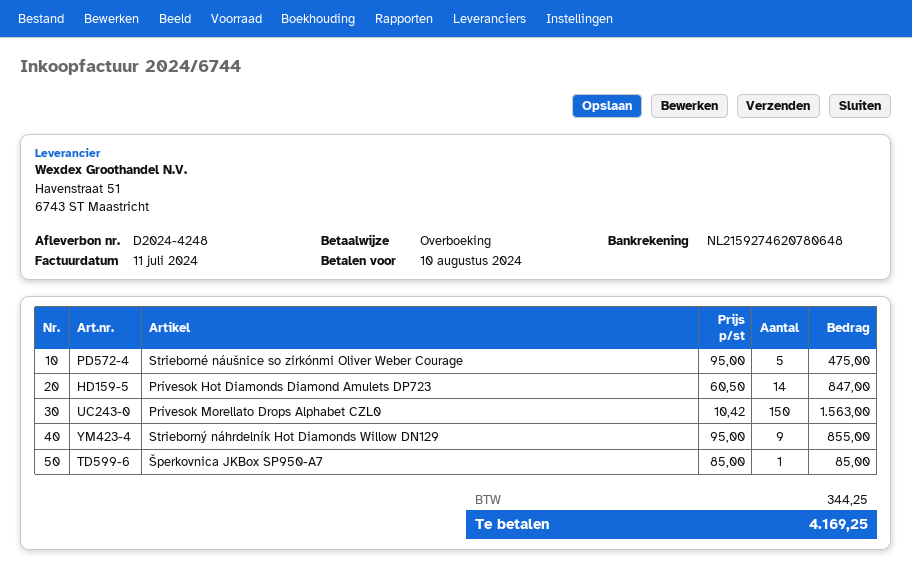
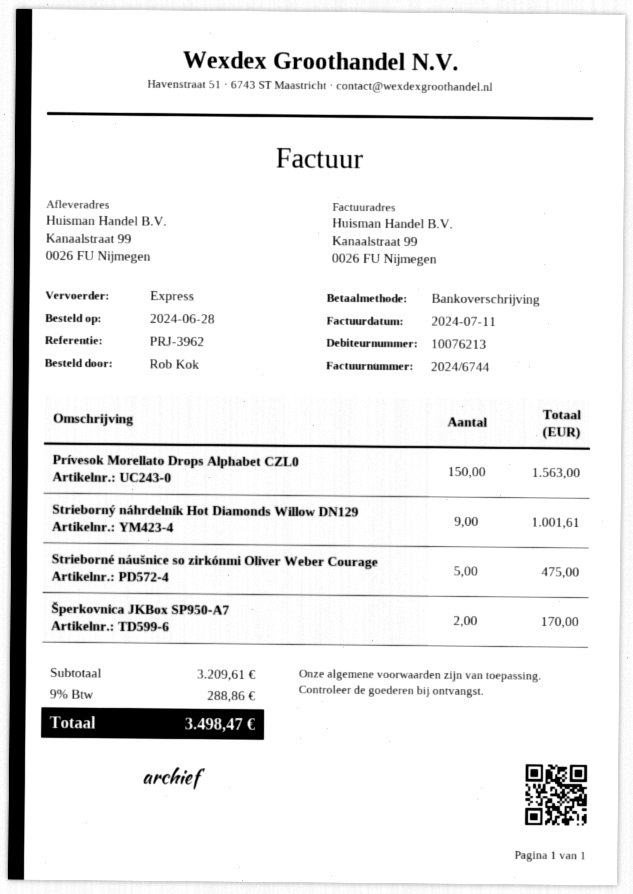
Prívesok Hot Diamonds Diamond Amulets DP723: 14 for 847.00 -> none
Strieborný náhrdelník Hot Diamonds Willow DN129: 9 for 855.00 -> 9 for 1001.61
Šperkovnica JKBox SP950-A7: 1 for 85.00 -> 2 for 170.00
tax: 344.25 -> 288.86
total: 4169.25 -> 3498.47

